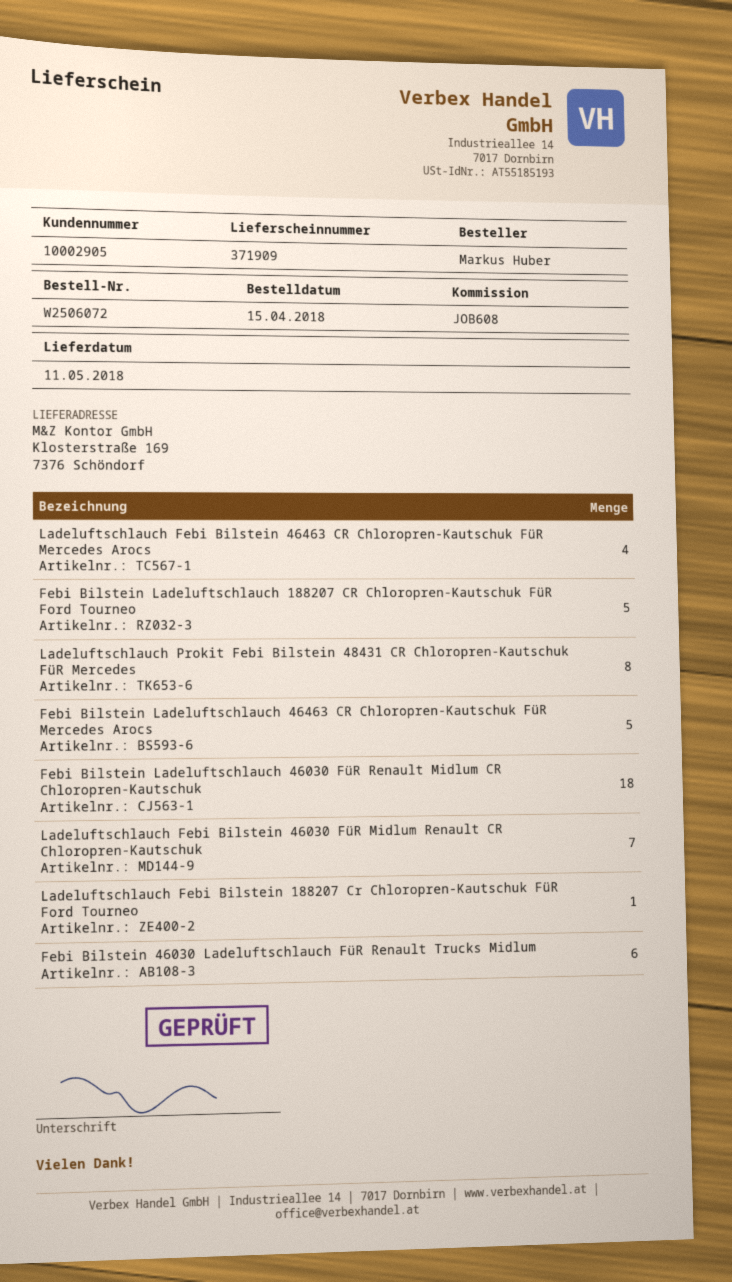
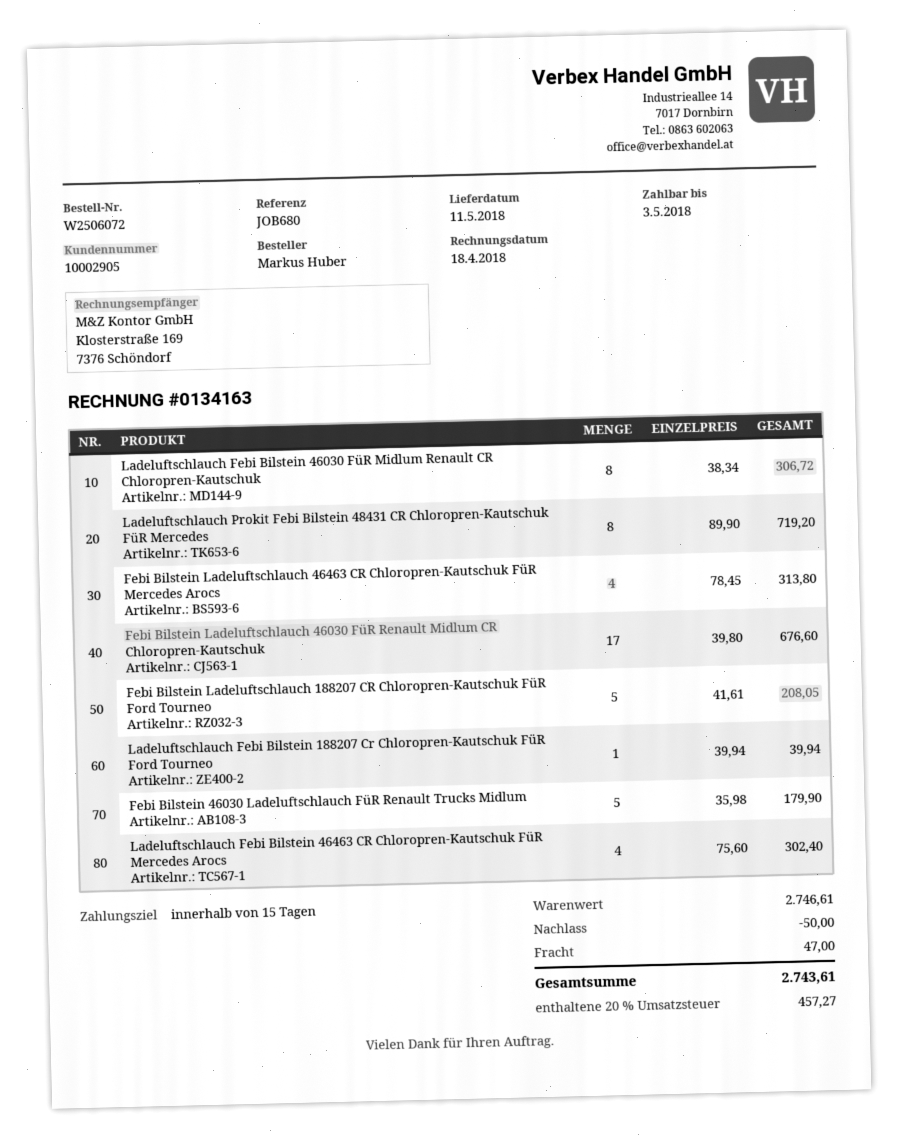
reference: JOB608 -> JOB680
Febi Bilstein Ladeluftschlauch 46463 CR Chloropren-Kautschuk FüR Mercedes Arocs: 5 -> 4
Febi Bilstein Ladeluftschlauch 46030 FüR Renault Midlum CR Chloropren-Kautschuk: 18 -> 17
Ladeluftschlauch Febi Bilstein 46030 FüR Midlum Renault CR Chloropren-Kautschuk: 7 -> 8
Febi Bilstein 46030 Ladeluftschlauch FüR Renault Trucks Midlum: 6 -> 5

